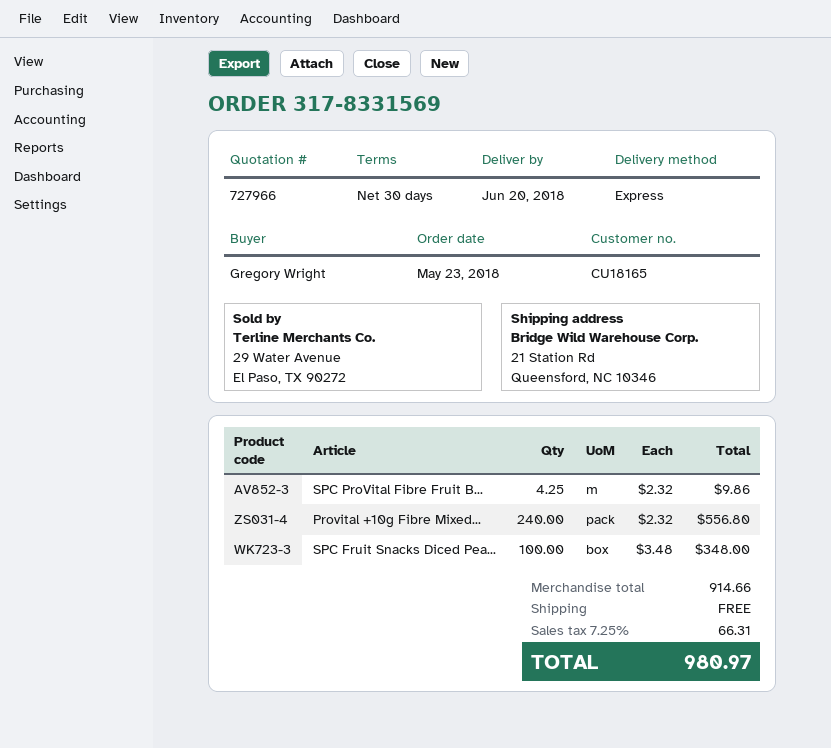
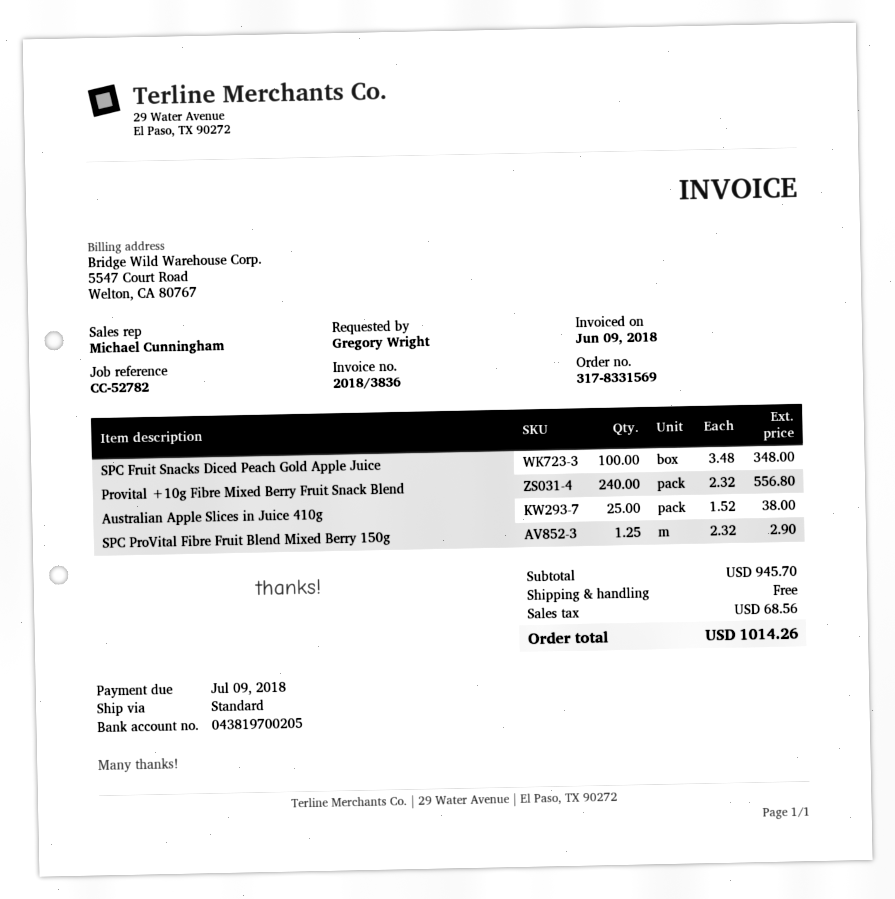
shipping method: express -> standard
SPC ProVital Fibre Fruit B...: 4.25 x 2.32 = 9.86 -> 1.25 x 2.32 = 2.90
Australian Apple Slices in Juice 410g: none -> 25 x 1.52 = 38.00
subtotal: 914.66 -> 945.70
tax: 66.31 -> 68.56
total: 980.97 -> 1014.26

